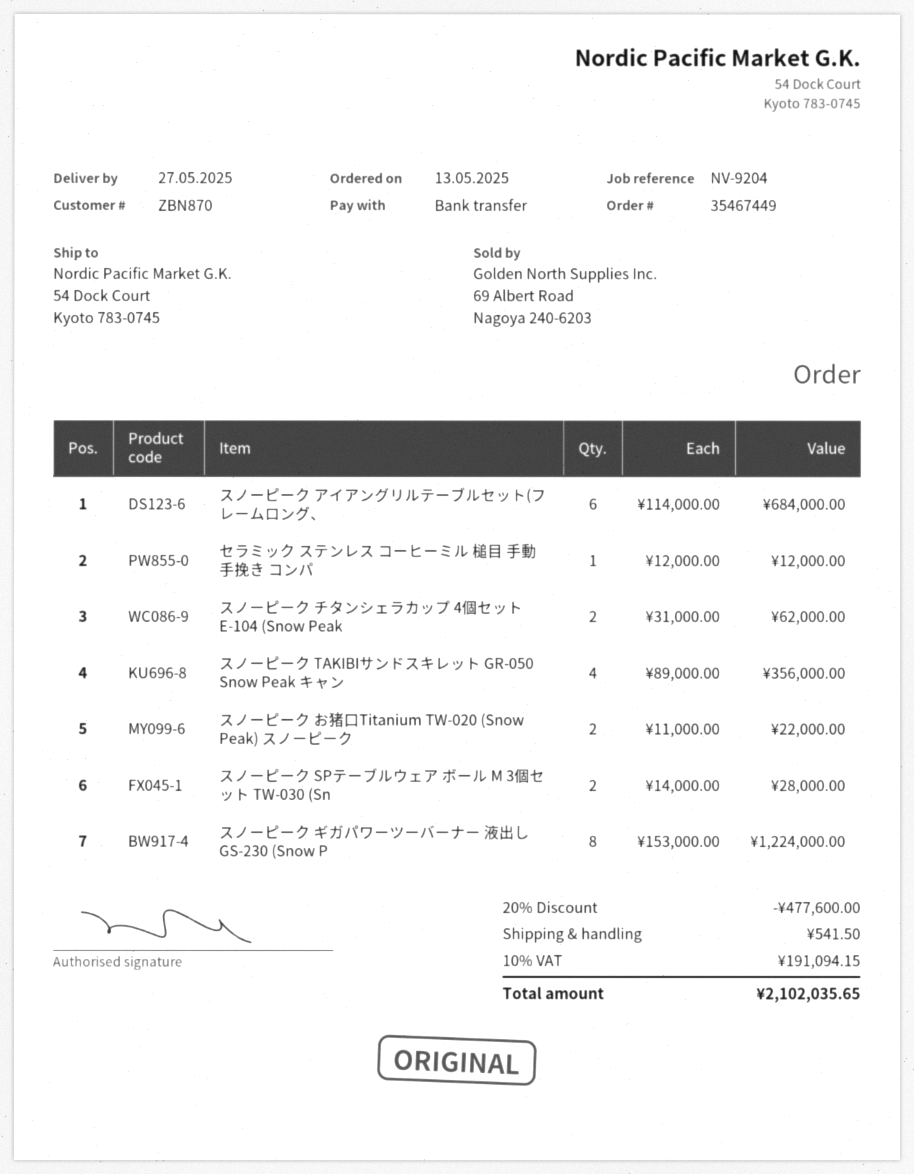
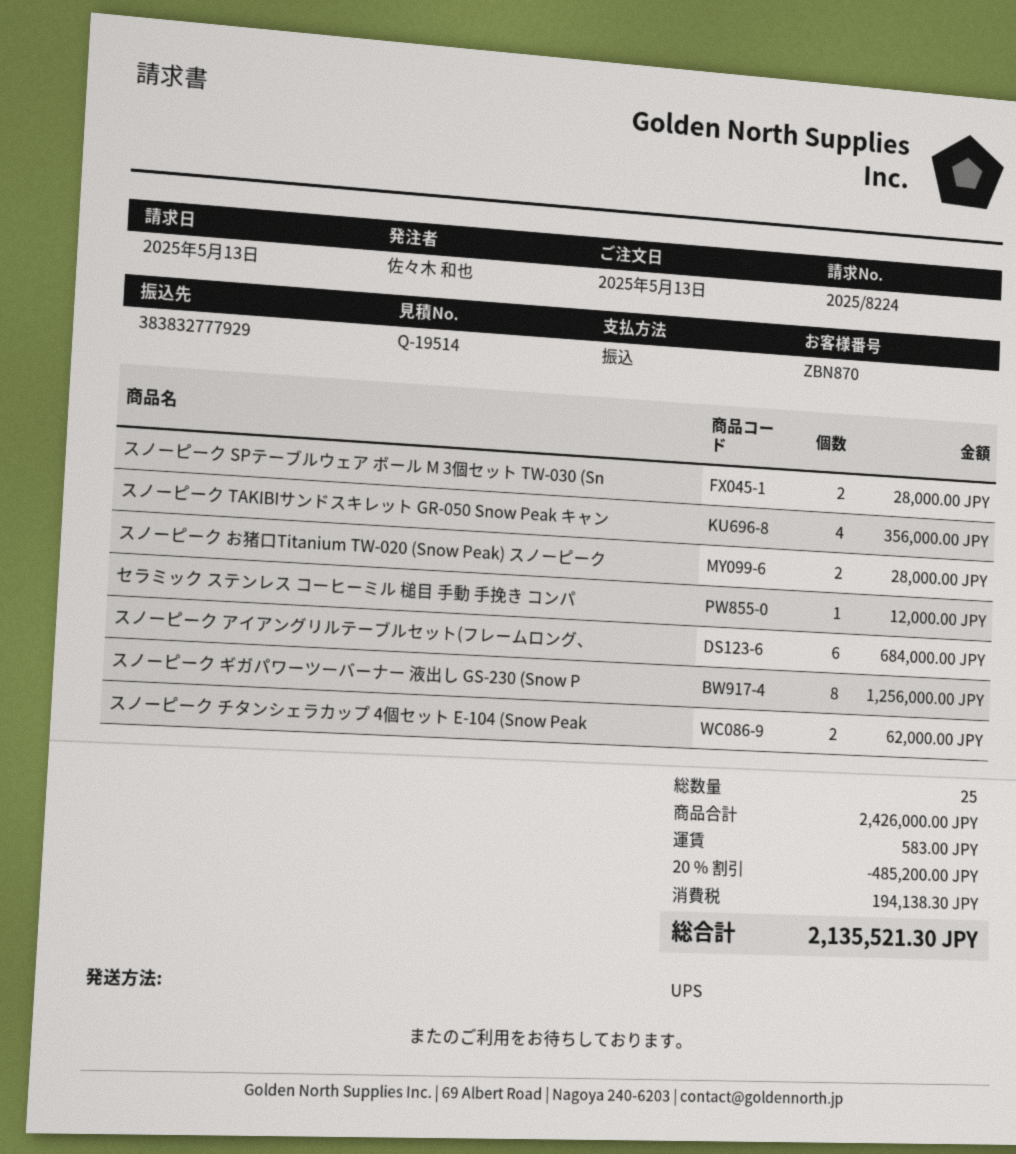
スノーピーク お猪口Titanium TW-020 (Snow Peak) スノーピーク: 2 for 22000.00 -> 2 for 28000.00
スノーピーク ギガパワーツーバーナー 液出し GS-230 (Snow P: 8 for 1224000.00 -> 8 for 1256000.00
discount: 20% = 477600.00 -> 20% = 485200.00
shipping: 541.50 -> 583.00
tax: 191094.15 -> 194138.30
total: 2102035.65 -> 2135521.30

